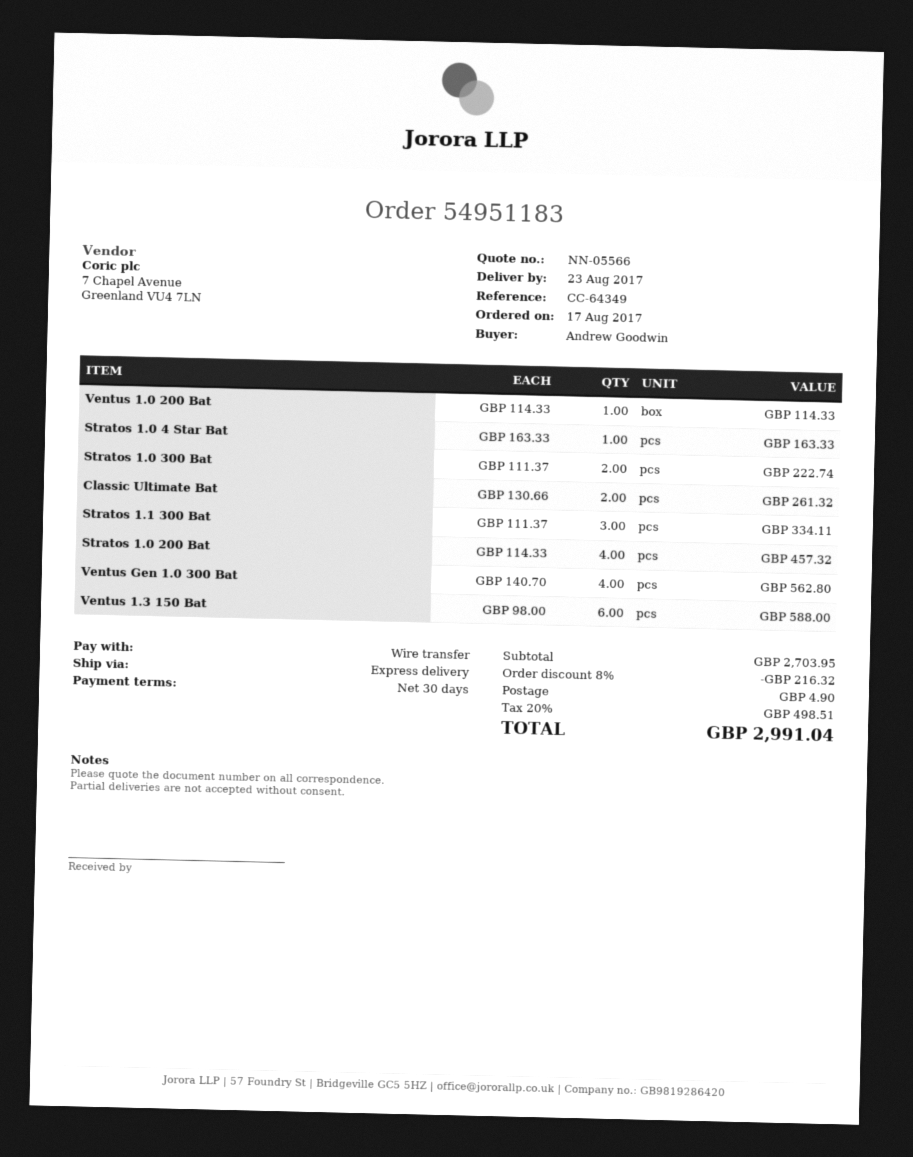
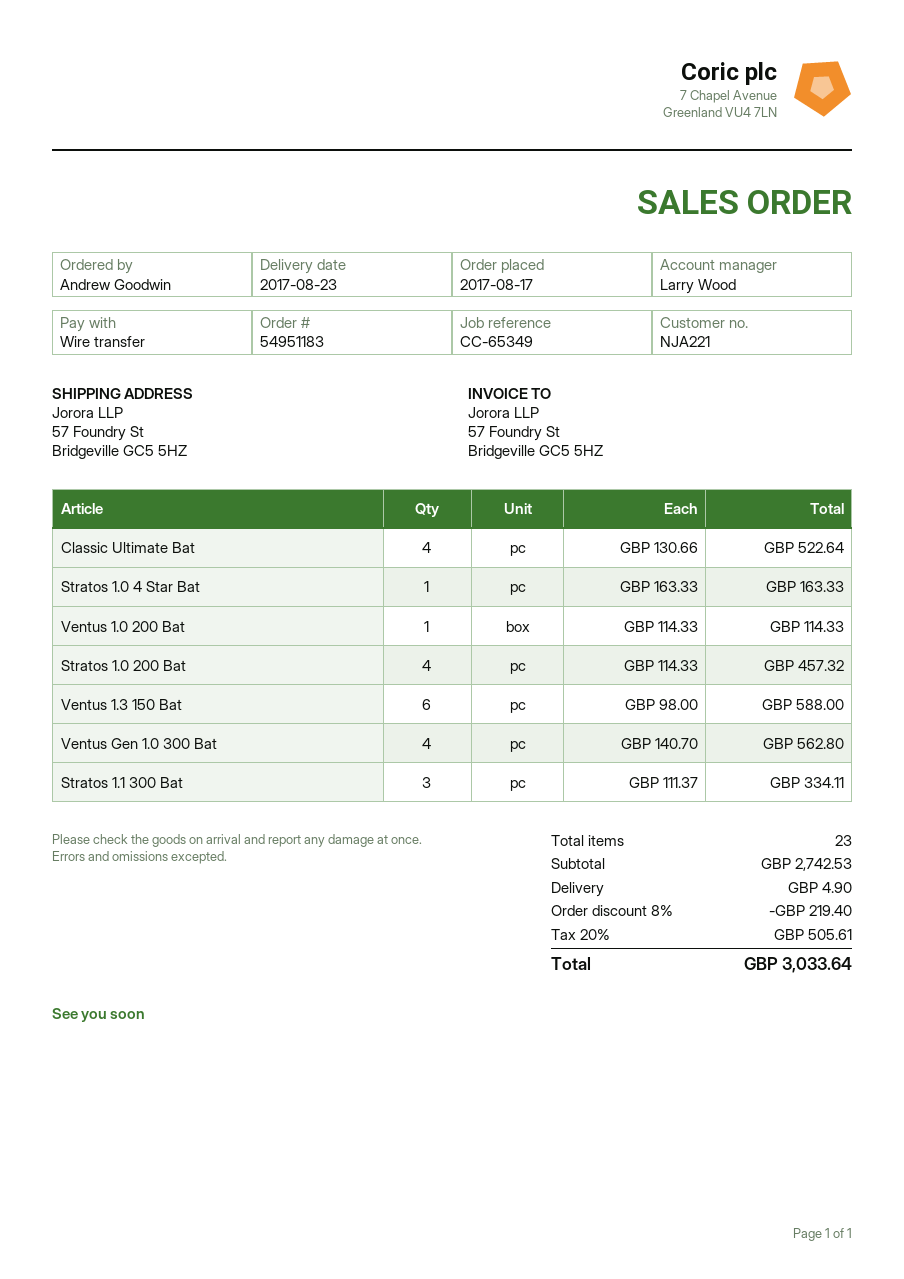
reference: CC-64349 -> CC-65349
Stratos 1.0 300 Bat: 2 x 111.37 = 222.74 -> none
Classic Ultimate Bat: 2 x 130.66 = 261.32 -> 4 x 130.66 = 522.64
subtotal: 2703.95 -> 2742.53
discount: 8% = 216.32 -> 8% = 219.40
tax: 20% = 498.51 -> 20% = 505.61
total: 2991.04 -> 3033.64

